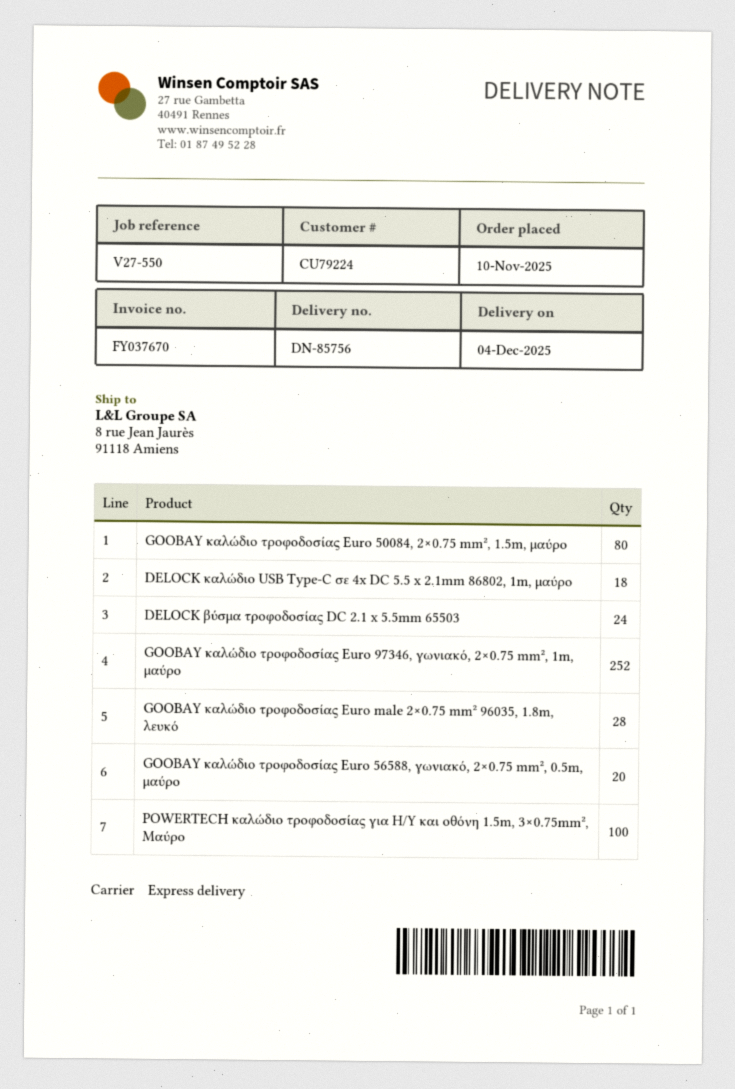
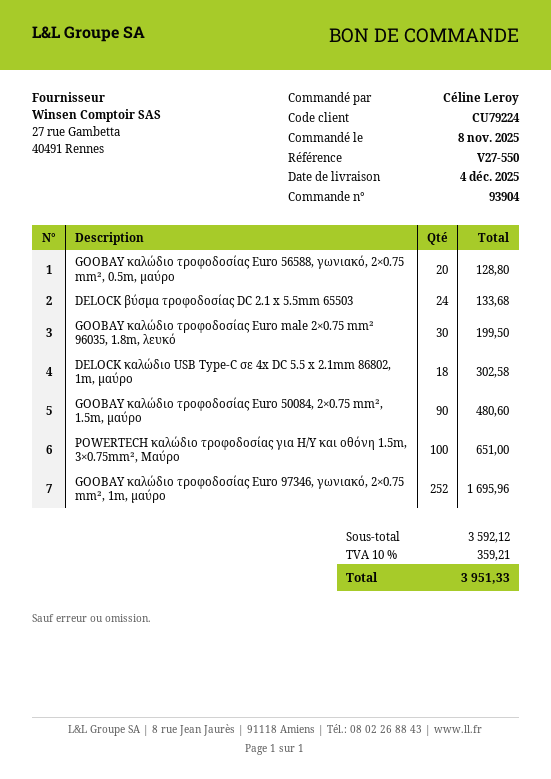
order date: 2025-11-10 -> 2025-11-08
GOOBAY καλώδιο τροφοδοσίας Euro 50084, 2×0.75 mm², 1.5m, μαύρο: 80 -> 90
GOOBAY καλώδιο τροφοδοσίας Euro male 2×0.75 mm² 96035, 1.8m, λευκό: 28 -> 30

